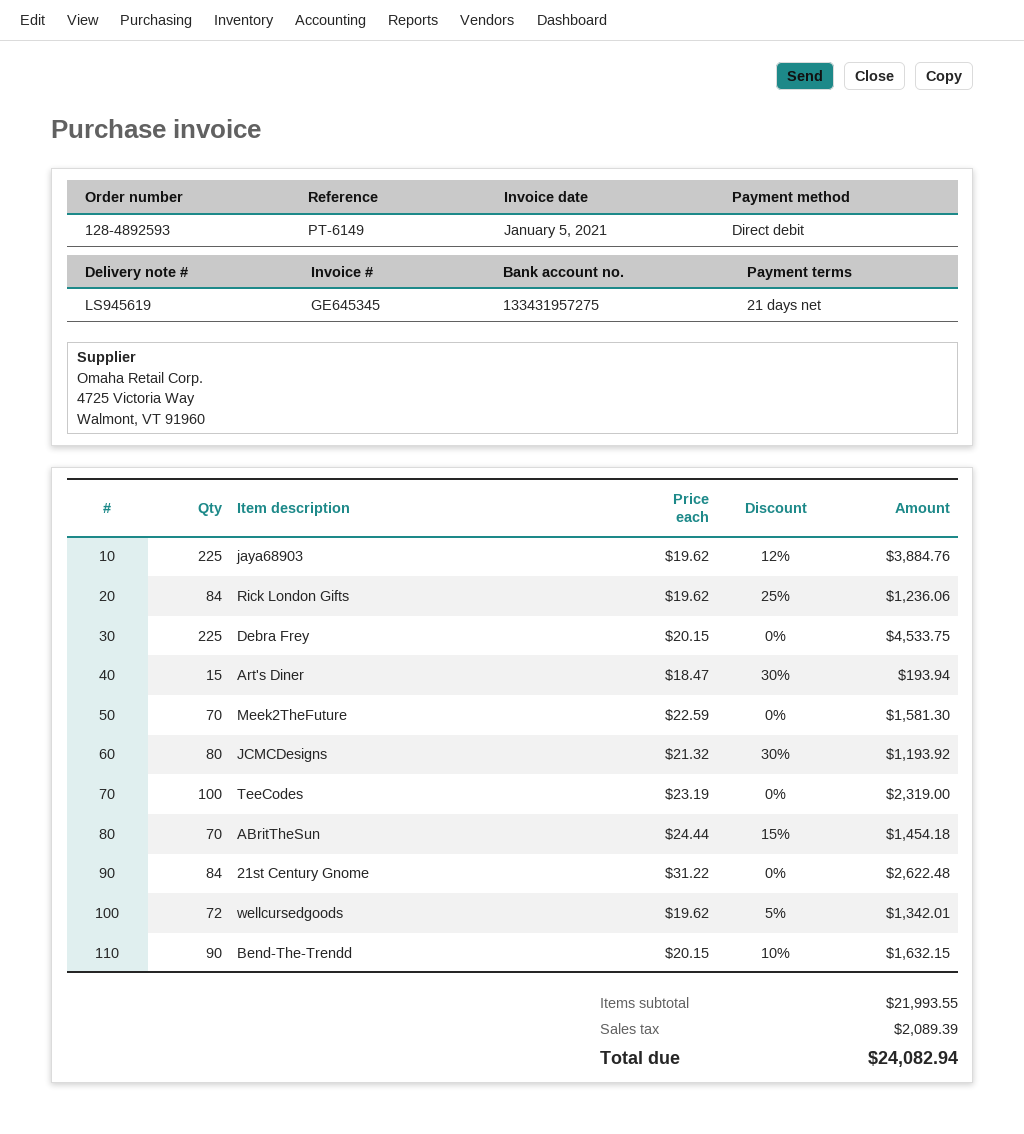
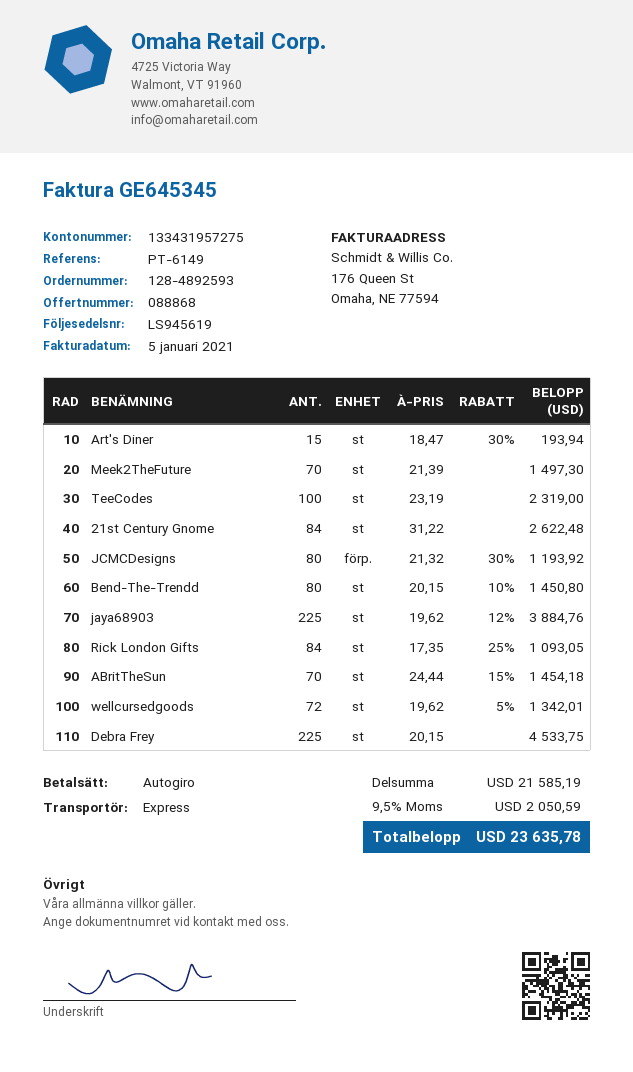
Rick London Gifts: 84 x 19.62 - 25% = 1236.06 -> 84 x 17.35 - 25% = 1093.05
Meek2TheFuture: 70 x 22.59 = 1581.30 -> 70 x 21.39 = 1497.30
Bend-The-Trendd: 90 x 20.15 - 10% = 1632.15 -> 80 x 20.15 - 10% = 1450.80
subtotal: 21993.55 -> 21585.19
tax: 2089.39 -> 2050.59
total: 24082.94 -> 23635.78

